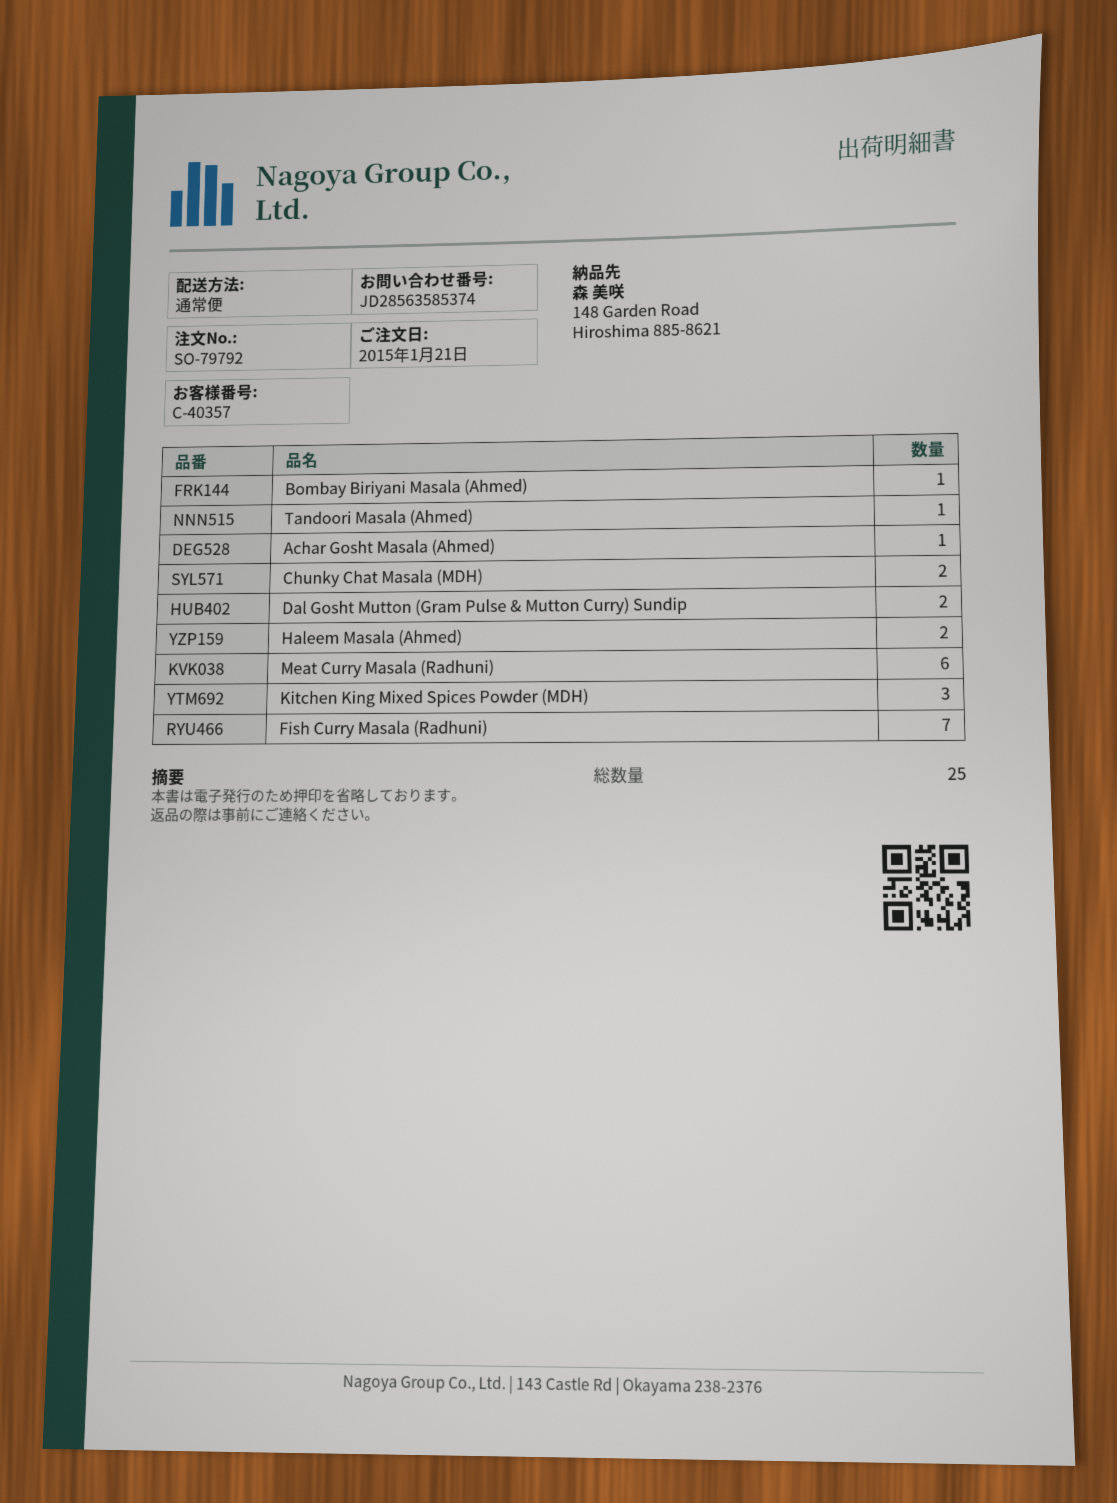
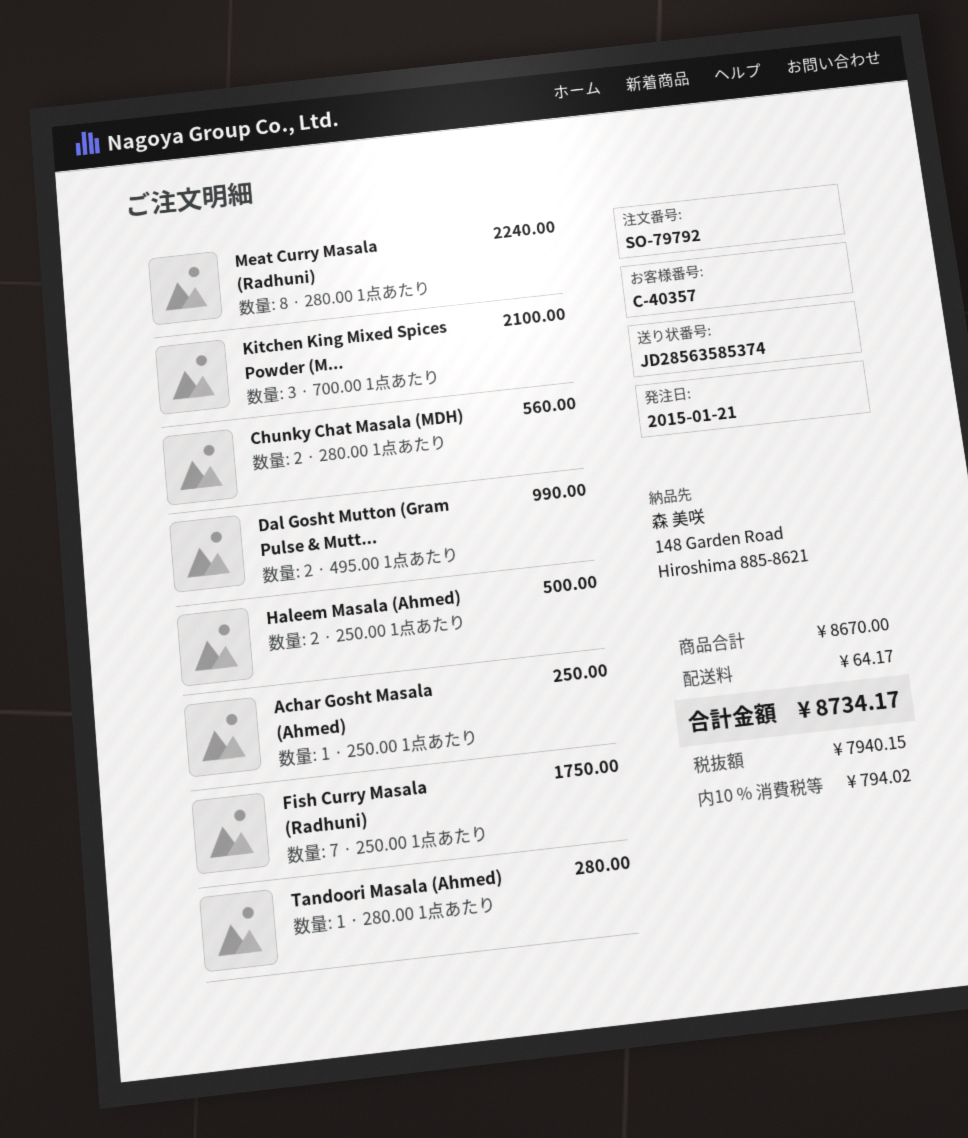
Bombay Biriyani Masala (Ahmed): 1 -> none
Meat Curry Masala (Radhuni): 6 -> 8

